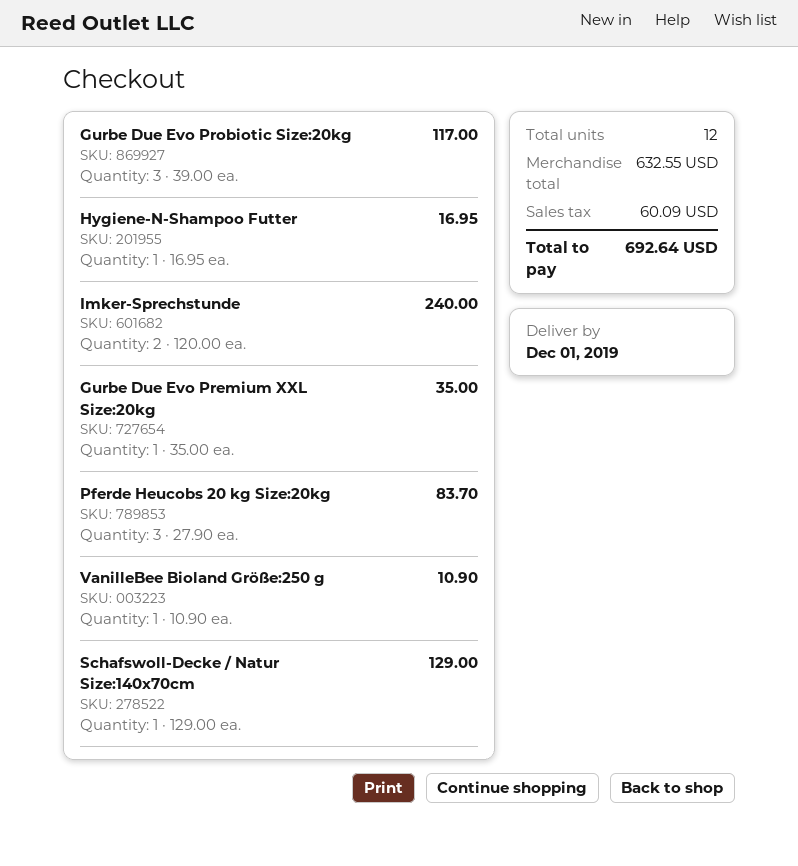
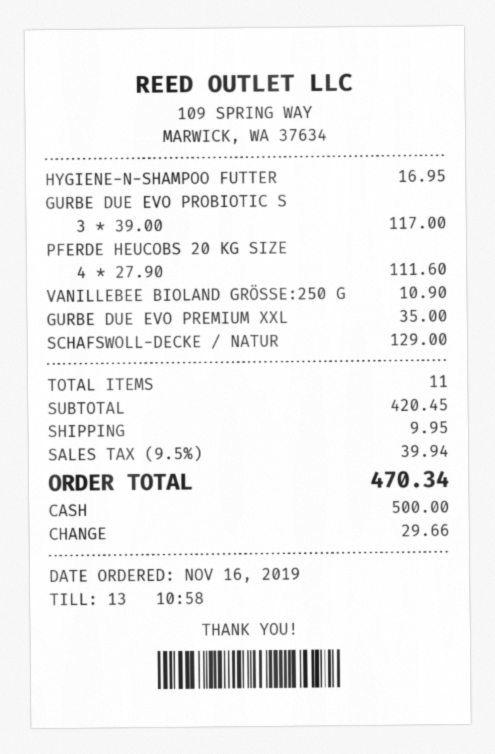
Imker-Sprechstunde: 2 x 120.00 = 240.00 -> none
Pferde Heucobs 20 kg Size:20kg: 3 x 27.90 = 83.70 -> 4 x 27.90 = 111.60
total quantity: 12 -> 11
subtotal: 632.55 -> 420.45
shipping: none -> 9.95
tax: 60.09 -> 39.94
total: 692.64 -> 470.34

